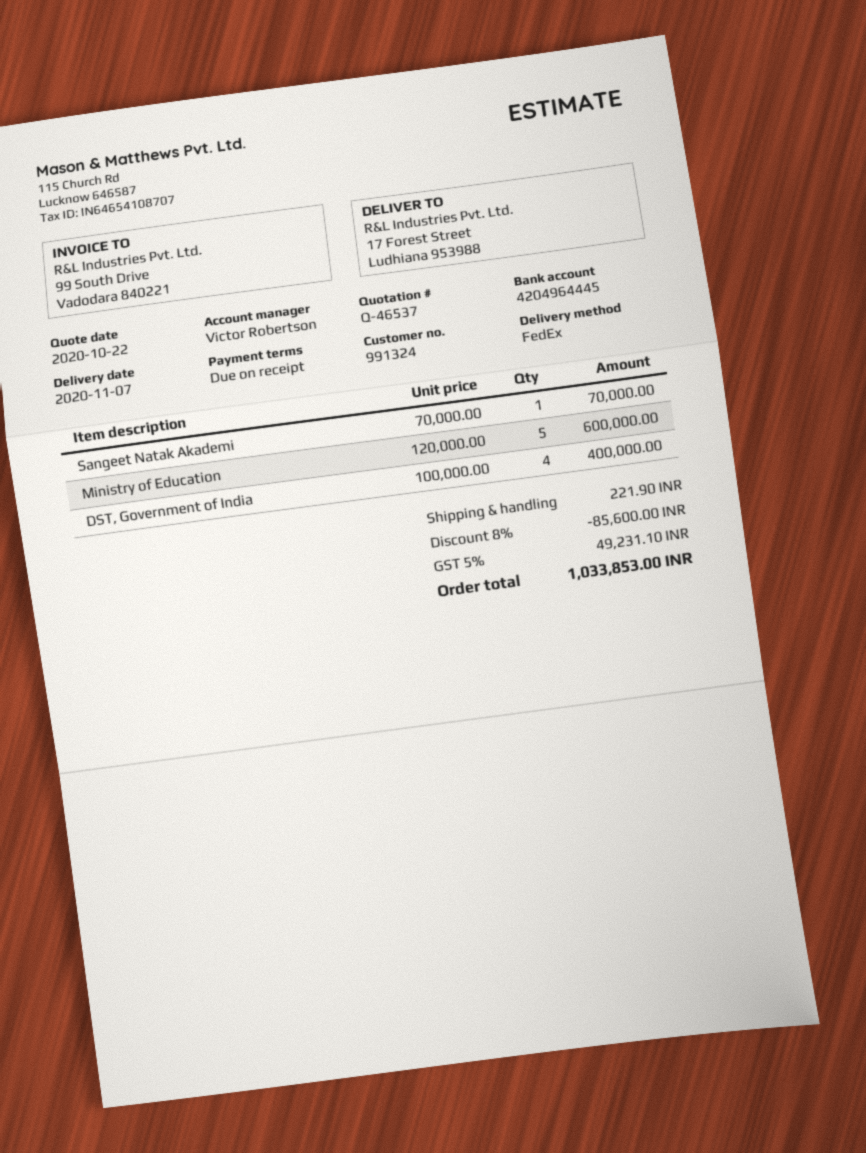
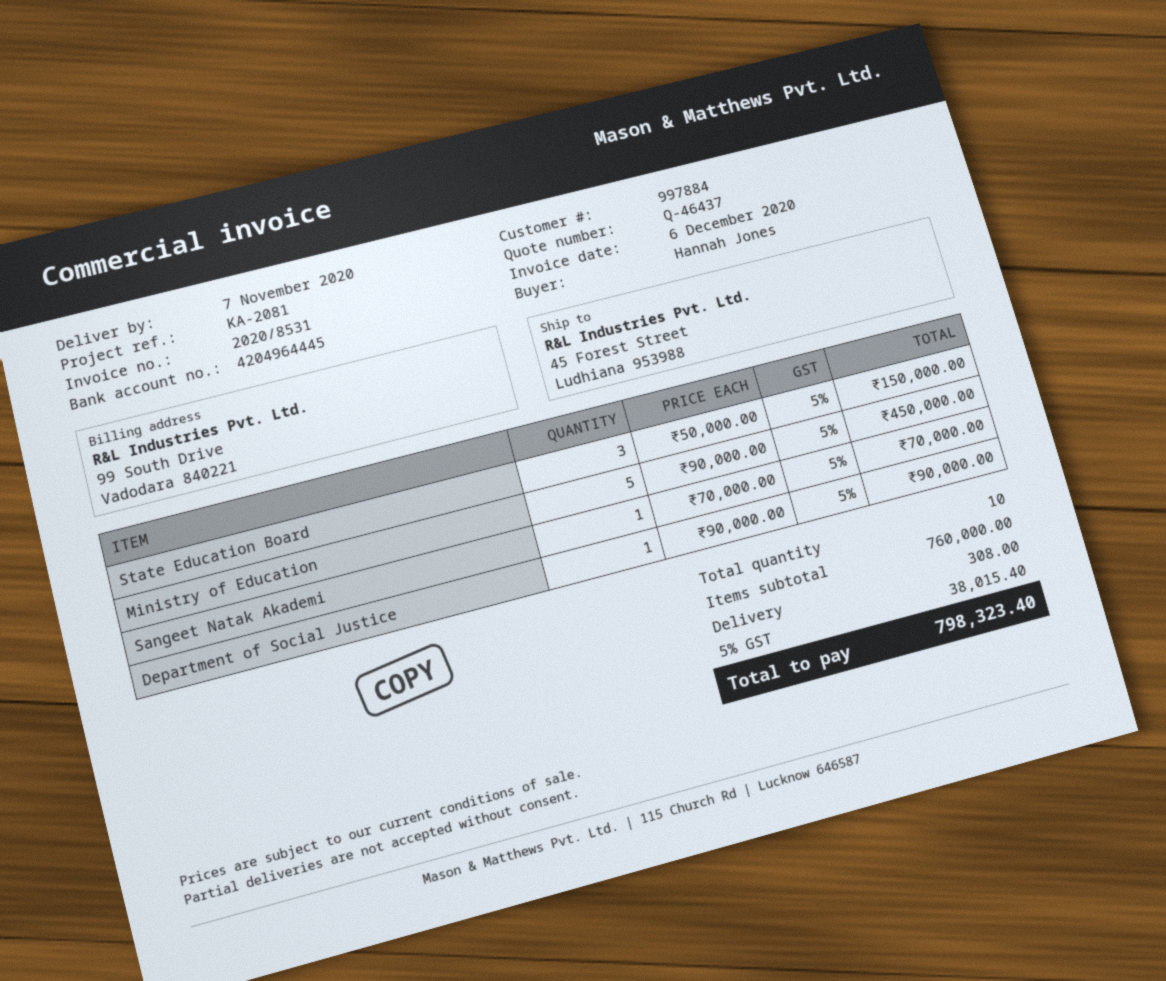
quote number: Q-46537 -> Q-46437
customer number: 991324 -> 997884
ship to: 17 Forest Street, Ludhiana 953988 -> 45 Forest Street, Ludhiana 953988
Ministry of Education: 5 x 120000.00 = 600000.00 -> 5 x 90000.00 = 450000.00
DST, Government of India: 4 x 100000.00 = 400000.00 -> none
State Education Board: none -> 3 x 50000.00 = 150000.00
Department of Social Justice: none -> 1 x 90000.00 = 90000.00
discount: 8% = 85600.00 -> none
shipping: 221.90 -> 308.00
tax: 5% = 49231.10 -> 5% = 38015.40
total: 1033853.00 -> 798323.40

